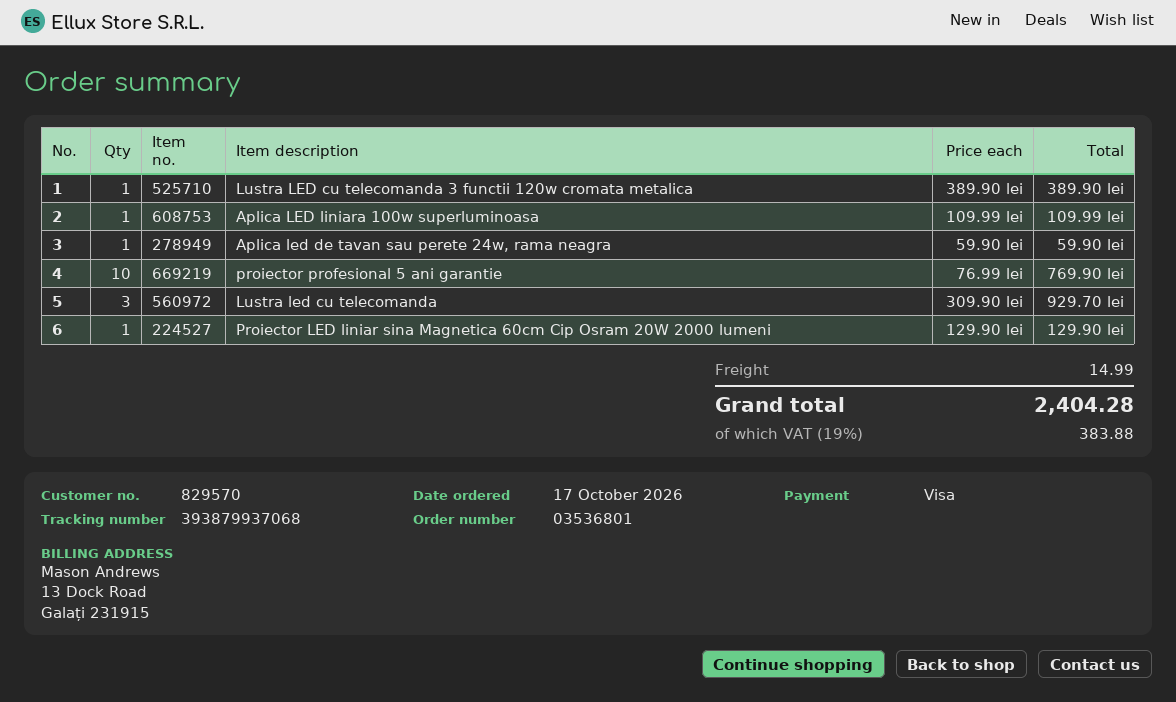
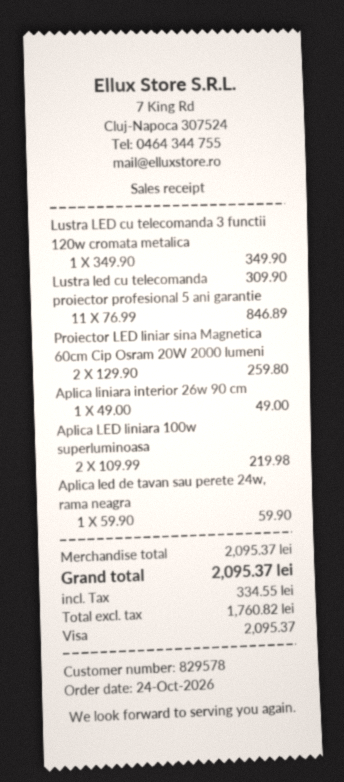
order date: 2026-10-17 -> 2026-10-24
customer number: 829570 -> 829578
Lustra LED cu telecomanda 3 functii 120w cromata metalica: 1 x 389.90 = 389.90 -> 1 x 349.90 = 349.90
Aplica LED liniara 100w superluminoasa: 1 x 109.99 = 109.99 -> 2 x 109.99 = 219.98
proiector profesional 5 ani garantie: 10 x 76.99 = 769.90 -> 11 x 76.99 = 846.89
Lustra led cu telecomanda: 3 x 309.90 = 929.70 -> 1 x 309.90 = 309.90
Proiector LED liniar sina Magnetica 60cm Cip Osram 20W 2000 lumeni: 1 x 129.90 = 129.90 -> 2 x 129.90 = 259.80
Aplica liniara interior 26w 90 cm: none -> 1 x 49.00 = 49.00
shipping: 14.99 -> none
tax: 383.88 -> 334.55
total: 2404.28 -> 2095.37

